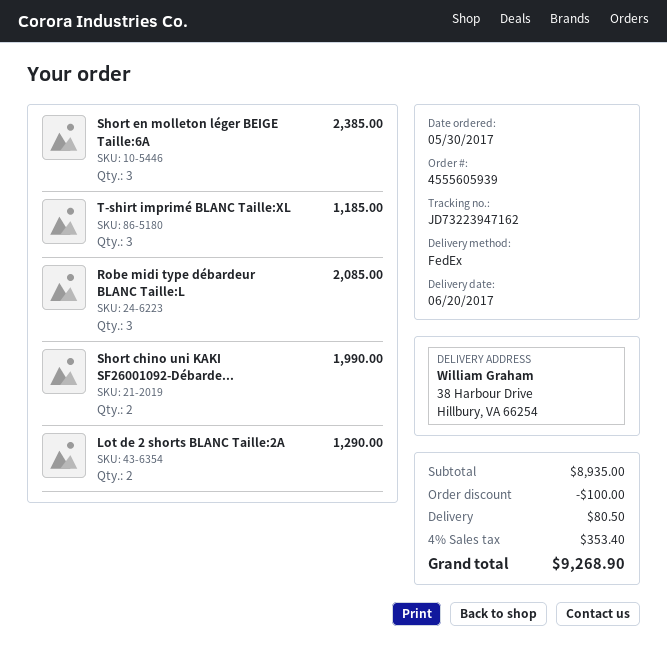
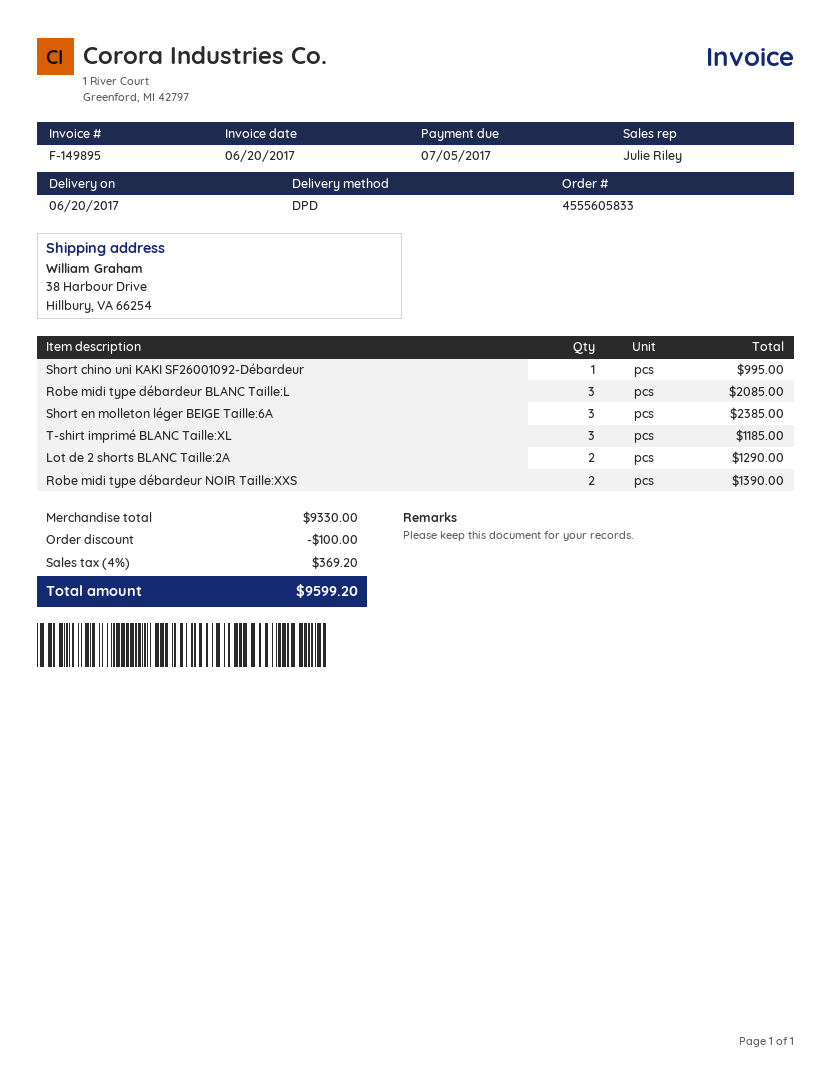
order number: 4555605939 -> 4555605833
shipping method: FedEx -> DPD
Short chino uni KAKI SF26001092-Débarde...: 2 for 1990.00 -> 1 for 995.00
Robe midi type débardeur NOIR Taille:XXS: none -> 2 for 1390.00
subtotal: 8935.00 -> 9330.00
shipping: 80.50 -> none
tax: 4% = 353.40 -> 4% = 369.20
total: 9268.90 -> 9599.20

